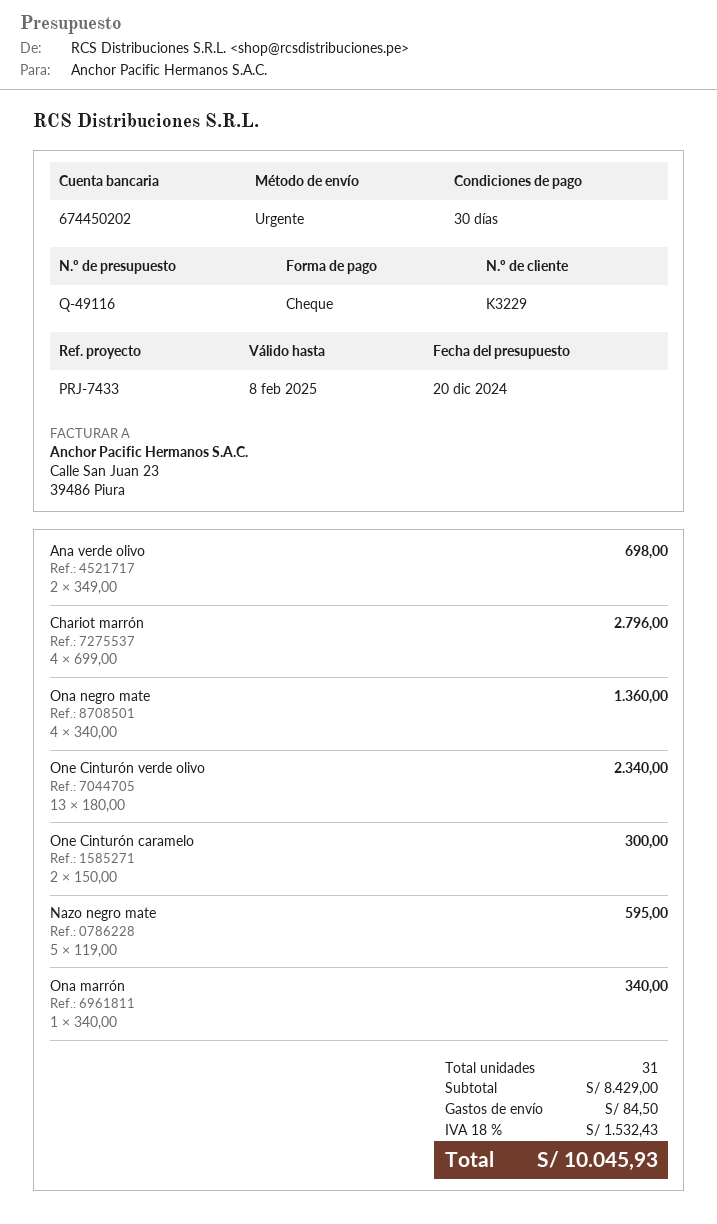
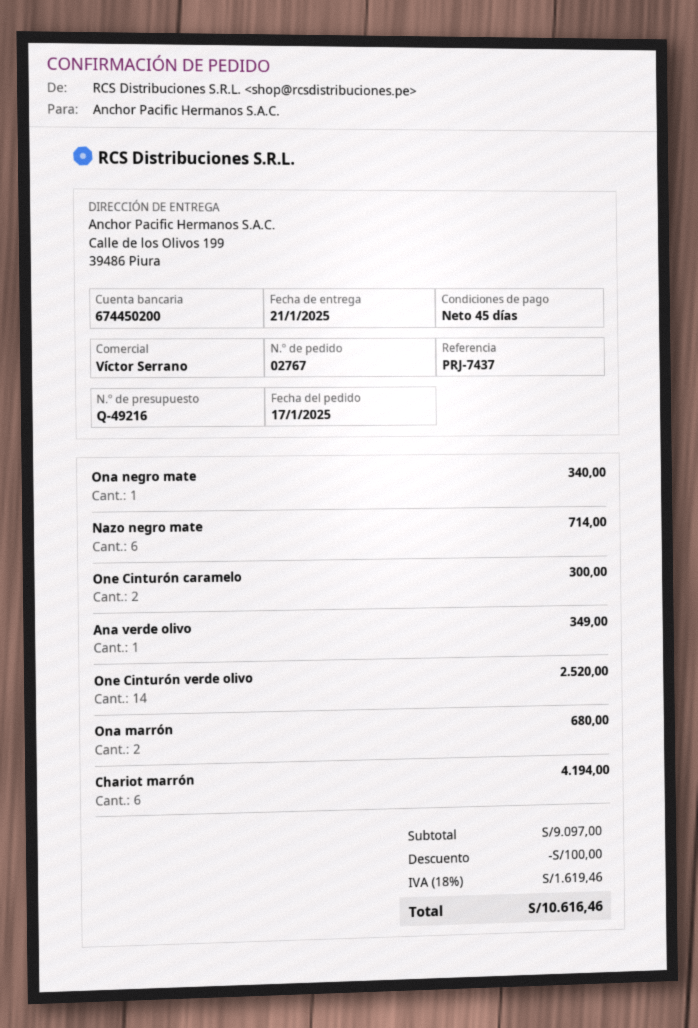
quote number: Q-49116 -> Q-49216
payment terms: 30 days -> 45 days
reference: PRJ-7433 -> PRJ-7437
bank account: 674450202 -> 674450200
Ana verde olivo: 2 for 698.00 -> 1 for 349.00
Chariot marrón: 4 for 2796.00 -> 6 for 4194.00
Ona negro mate: 4 for 1360.00 -> 1 for 340.00
One Cinturón verde olivo: 13 for 2340.00 -> 14 for 2520.00
Nazo negro mate: 5 for 595.00 -> 6 for 714.00
Ona marrón: 1 for 340.00 -> 2 for 680.00
subtotal: 8429.00 -> 9097.00
discount: none -> 100.00
shipping: 84.50 -> none
tax: 18% = 1532.43 -> 18% = 1619.46
total: 10045.93 -> 10616.46

